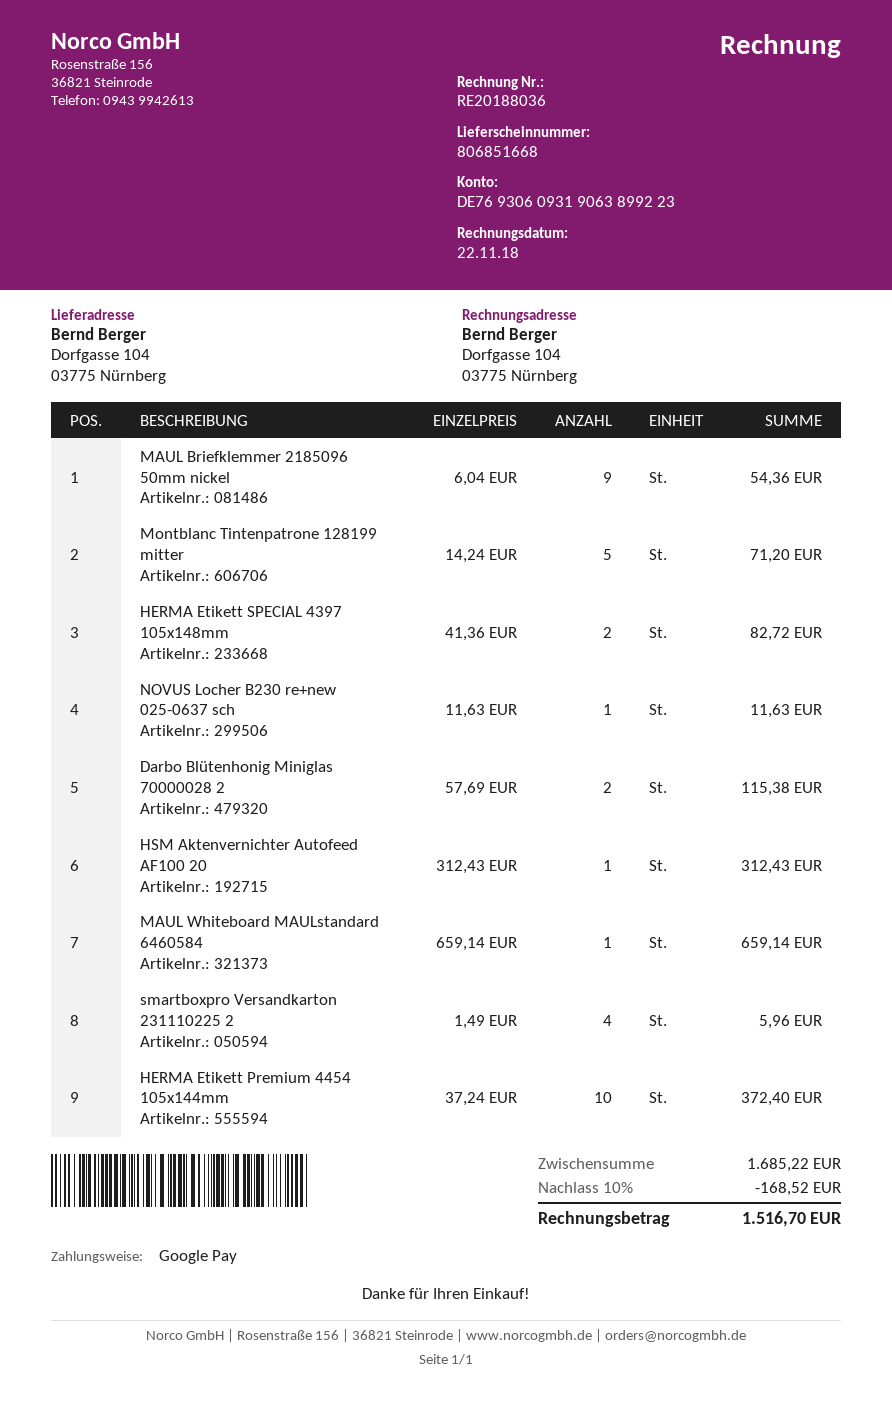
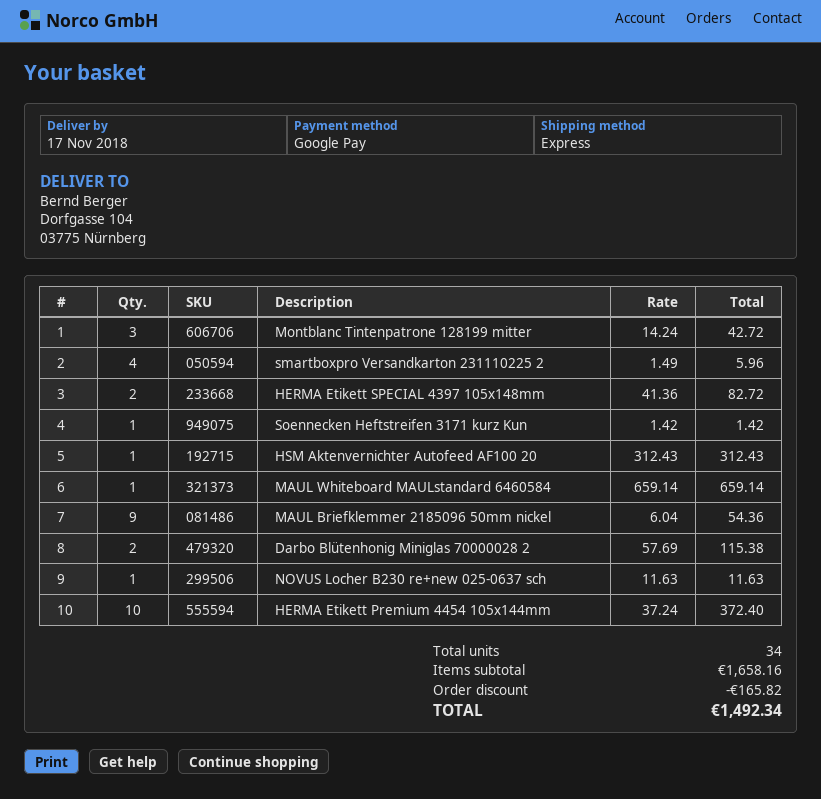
Montblanc Tintenpatrone 128199 mitter: 5 x 14.24 = 71.20 -> 3 x 14.24 = 42.72
Soennecken Heftstreifen 3171 kurz Kun: none -> 1 x 1.42 = 1.42
subtotal: 1685.22 -> 1658.16
discount: 168.52 -> 165.82
total: 1516.70 -> 1492.34

